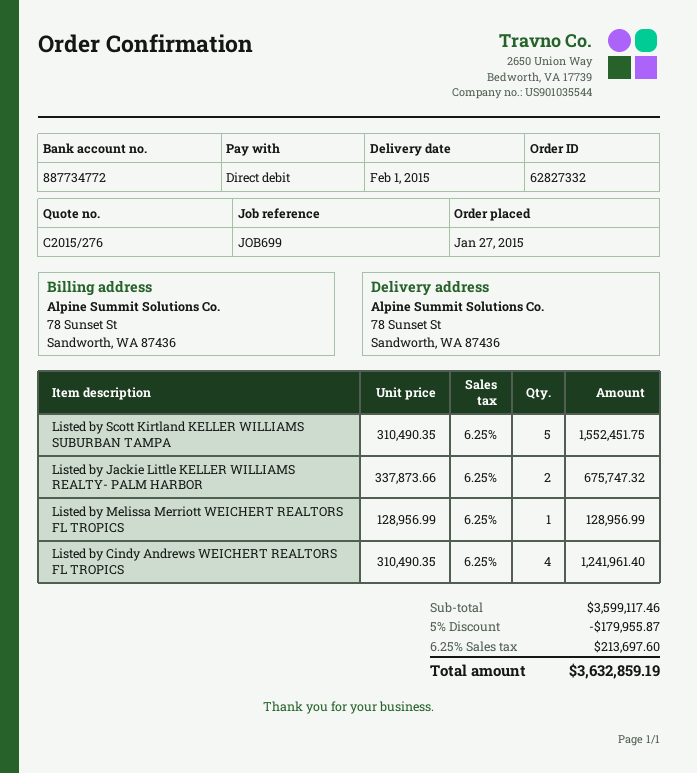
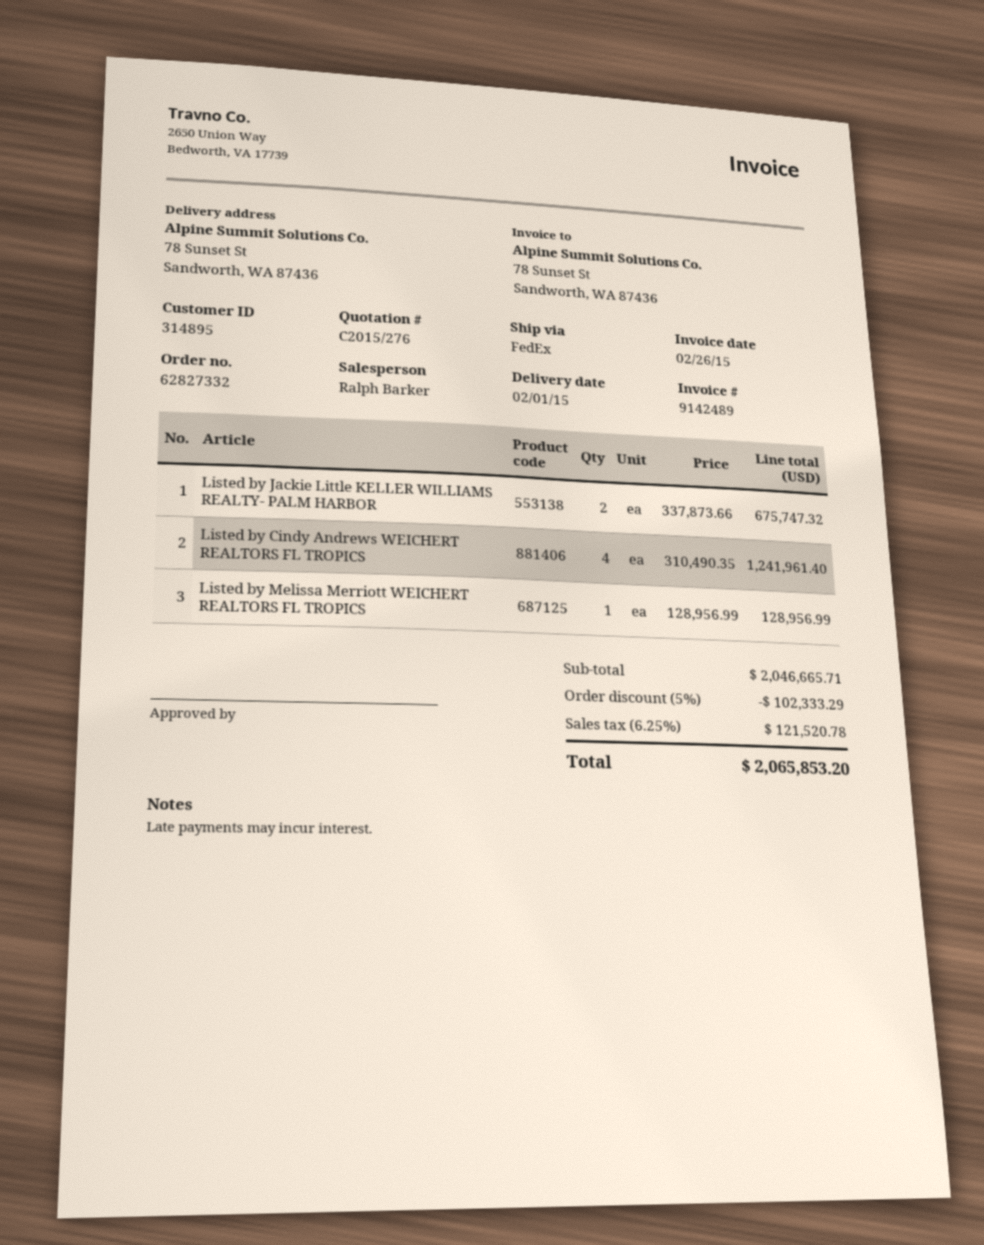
Listed by Scott Kirtland KELLER WILLIAMS SUBURBAN TAMPA: 5 x 310490.35 = 1552451.75 -> none
subtotal: 3599117.46 -> 2046665.71
discount: 5% = 179955.87 -> 5% = 102333.29
tax: 6.25% = 213697.60 -> 6.25% = 121520.78
total: 3632859.19 -> 2065853.20

